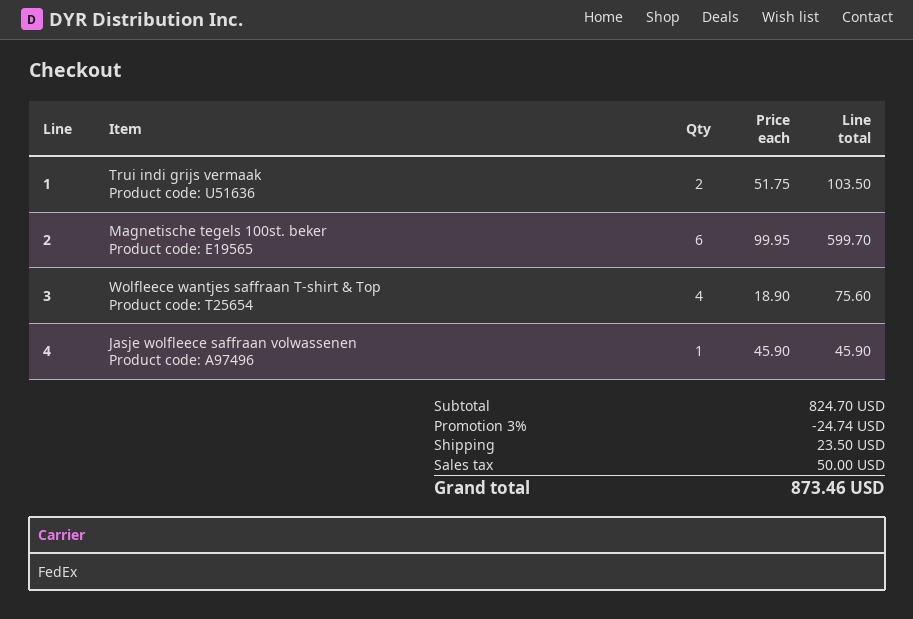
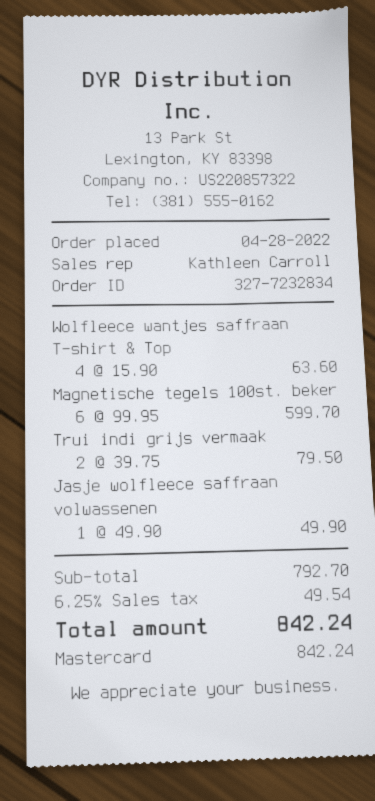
Trui indi grijs vermaak: 2 x 51.75 = 103.50 -> 2 x 39.75 = 79.50
Wolfleece wantjes saffraan T-shirt & Top: 4 x 18.90 = 75.60 -> 4 x 15.90 = 63.60
Jasje wolfleece saffraan volwassenen: 1 x 45.90 = 45.90 -> 1 x 49.90 = 49.90
subtotal: 824.70 -> 792.70
discount: 3% = 24.74 -> none
shipping: 23.50 -> none
tax: 50.00 -> 49.54
total: 873.46 -> 842.24

